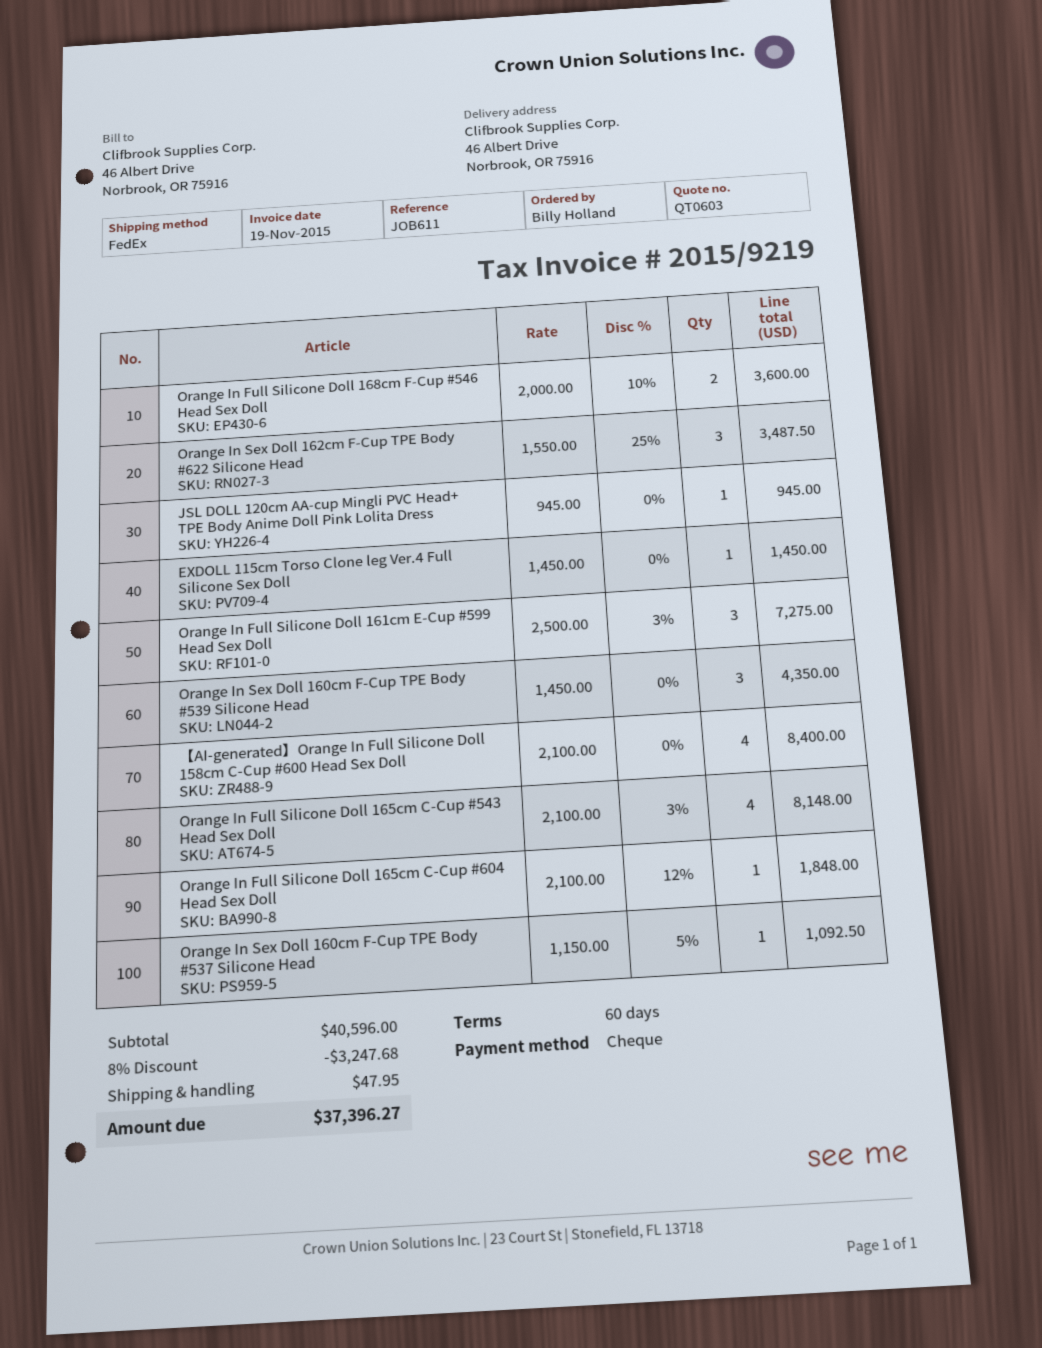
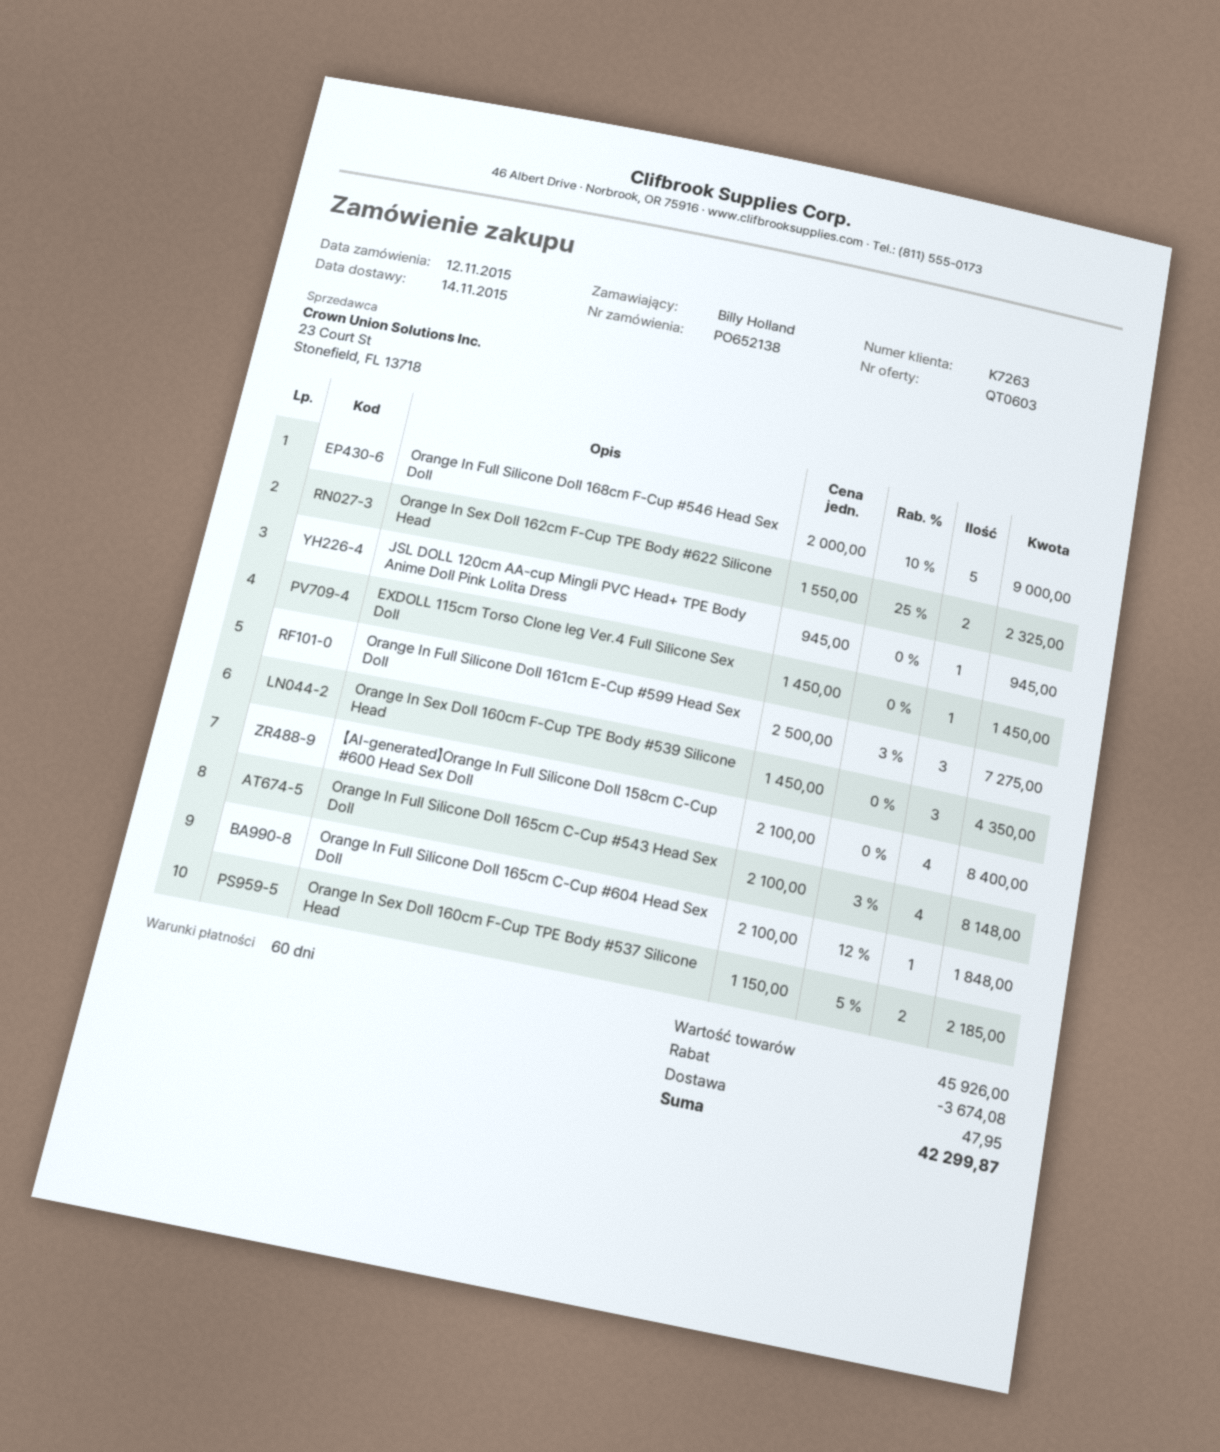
Orange In Full Silicone Doll 168cm F-Cup #546 Head Sex Doll: 2 x 2000.00 - 10% = 3600.00 -> 5 x 2000.00 - 10% = 9000.00
Orange In Sex Doll 162cm F-Cup TPE Body #622 Silicone Head: 3 x 1550.00 - 25% = 3487.50 -> 2 x 1550.00 - 25% = 2325.00
Orange In Sex Doll 160cm F-Cup TPE Body #537 Silicone Head: 1 x 1150.00 - 5% = 1092.50 -> 2 x 1150.00 - 5% = 2185.00
subtotal: 40596.00 -> 45926.00
discount: 3247.68 -> 3674.08
total: 37396.27 -> 42299.87

